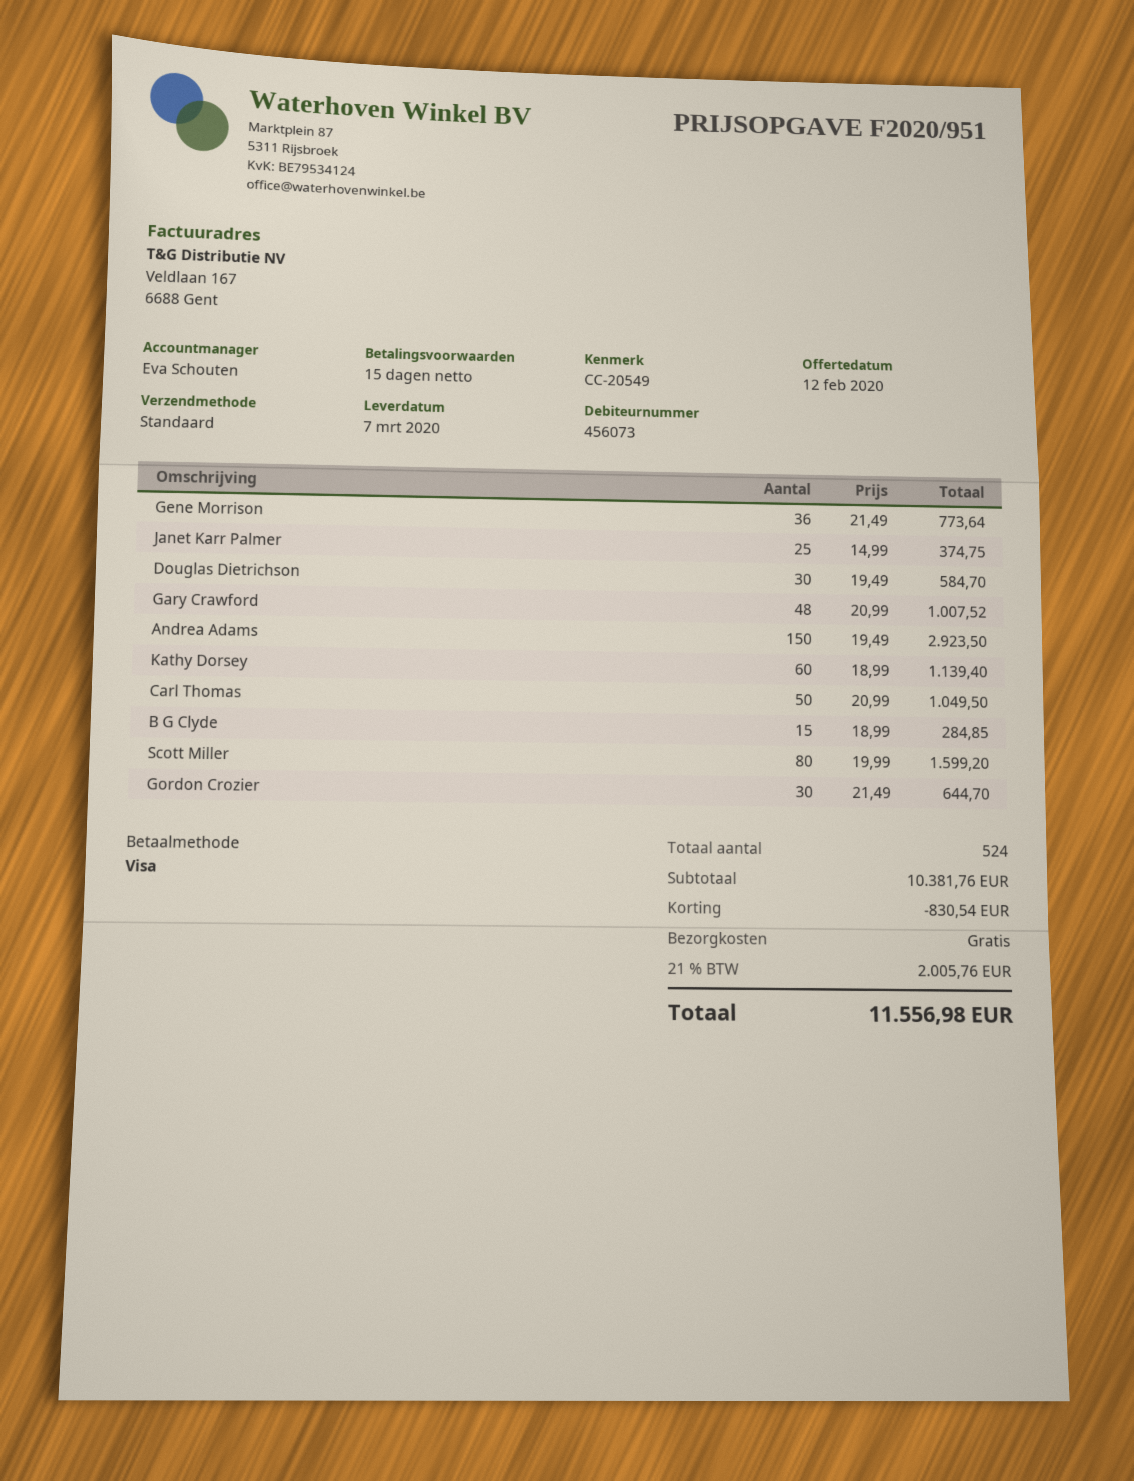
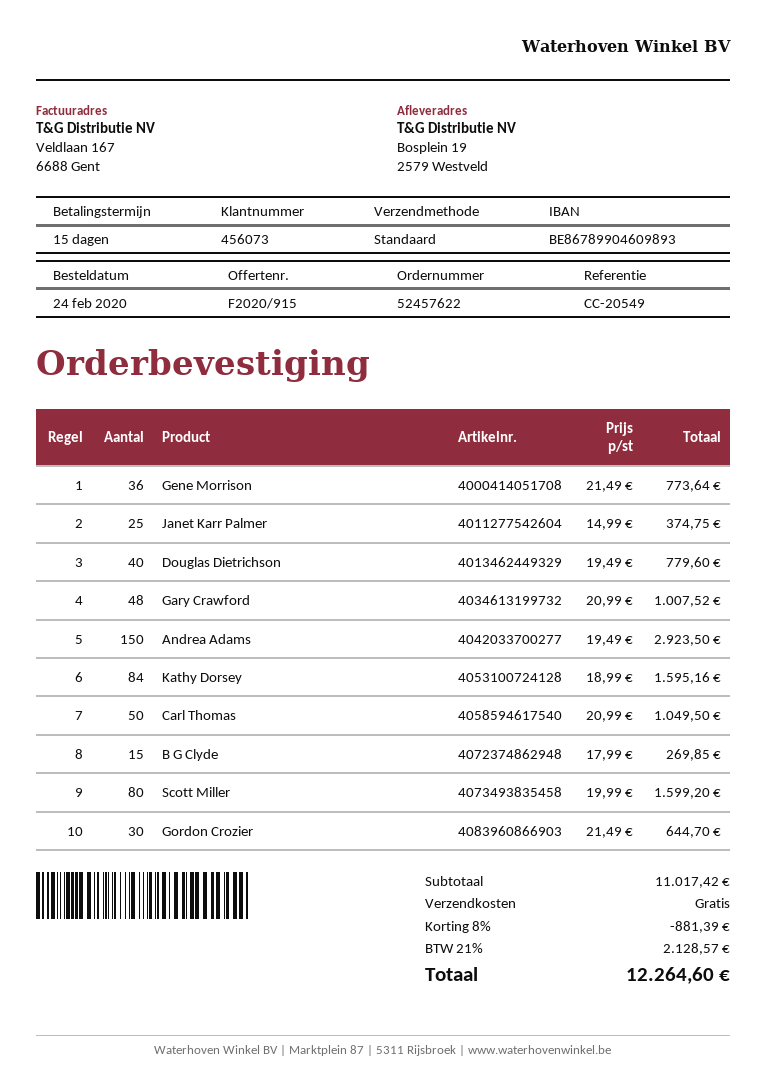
quote number: F2020/951 -> F2020/915
Douglas Dietrichson: 30 x 19.49 = 584.70 -> 40 x 19.49 = 779.60
Kathy Dorsey: 60 x 18.99 = 1139.40 -> 84 x 18.99 = 1595.16
B G Clyde: 15 x 18.99 = 284.85 -> 15 x 17.99 = 269.85
subtotal: 10381.76 -> 11017.42
discount: 830.54 -> 881.39
tax: 21% = 2005.76 -> 21% = 2128.57
total: 11556.98 -> 12264.60

